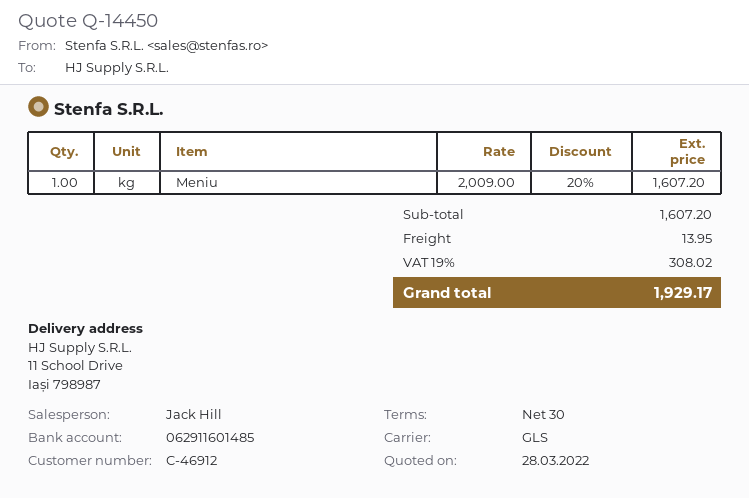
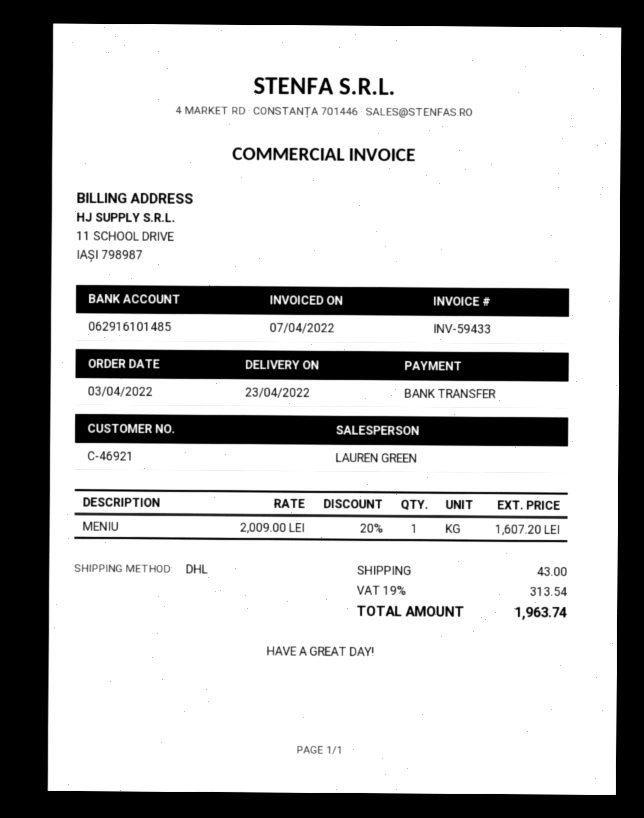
customer number: C-46912 -> C-46921
sales rep: Jack Hill -> LAUREN GREEN
bank account: 062911601485 -> 062916101485
shipping method: GLS -> DHL
shipping: 13.95 -> 43.00
tax: 19% = 308.02 -> 19% = 313.54
total: 1929.17 -> 1963.74

